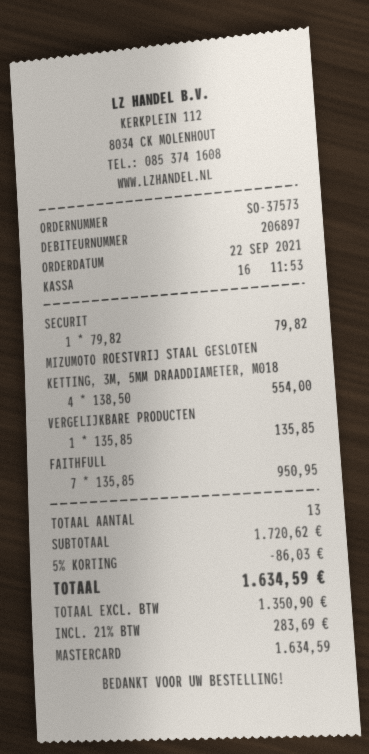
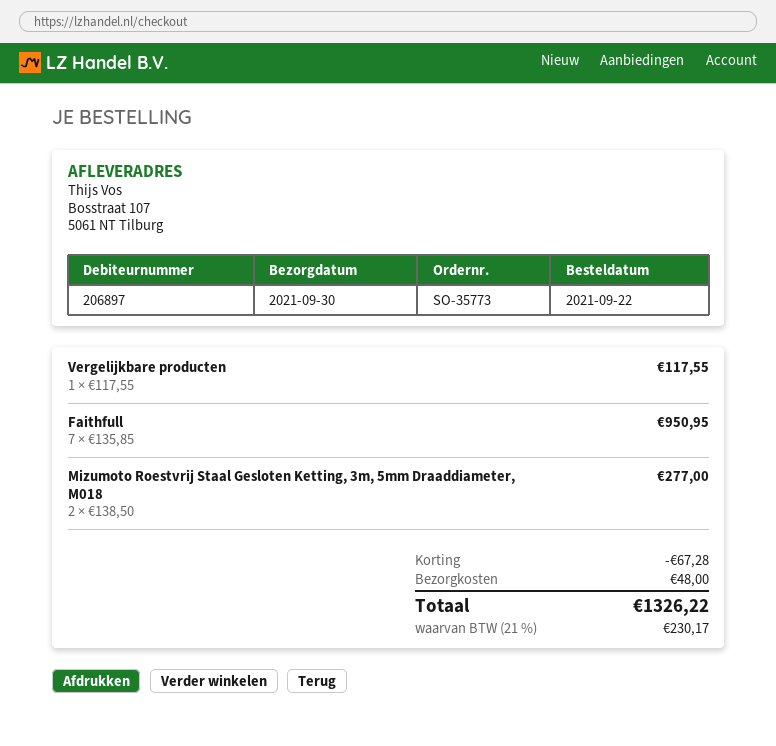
order number: SO-37573 -> SO-35773
SECURIT: 1 x 79.82 = 79.82 -> none
MIZUMOTO ROESTVRIJ STAAL GESLOTEN KETTING, 3M, 5MM DRAADDIAMETER, M018: 4 x 138.50 = 554.00 -> 2 x 138.50 = 277.00
VERGELIJKBARE PRODUCTEN: 1 x 135.85 = 135.85 -> 1 x 117.55 = 117.55
discount: 86.03 -> 67.28
shipping: none -> 48.00
tax: 21% = 283.69 -> 21% = 230.17
total: 1634.59 -> 1326.22

